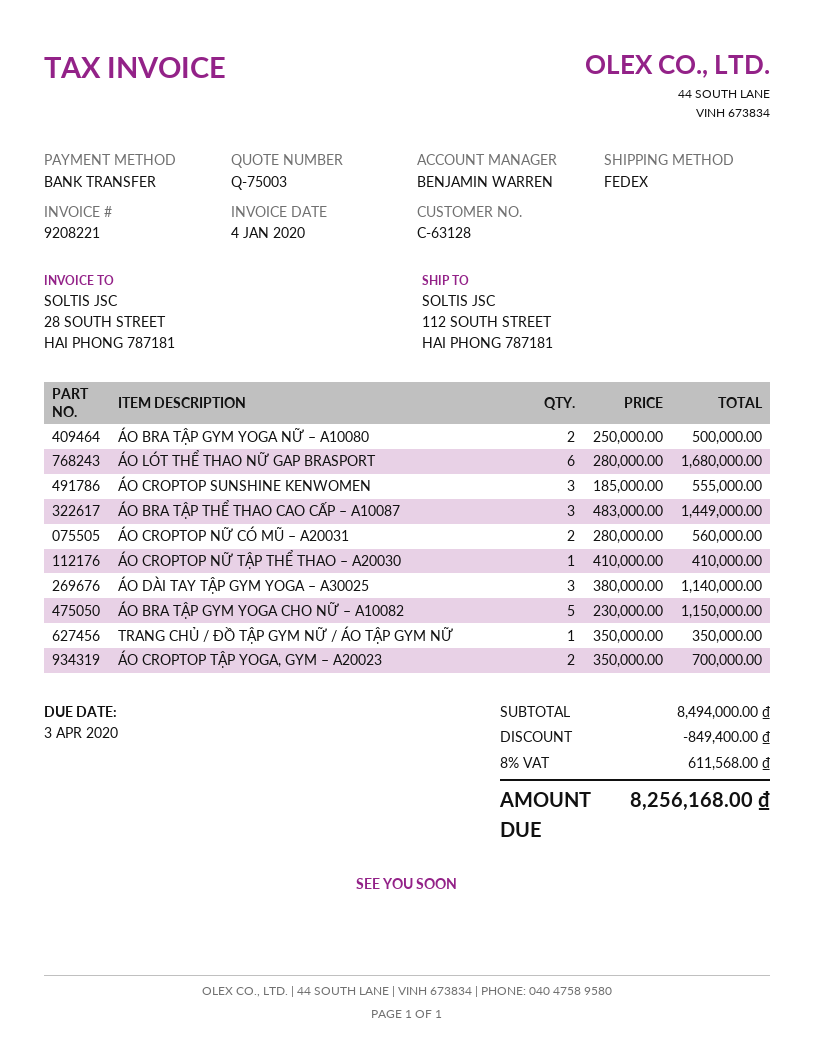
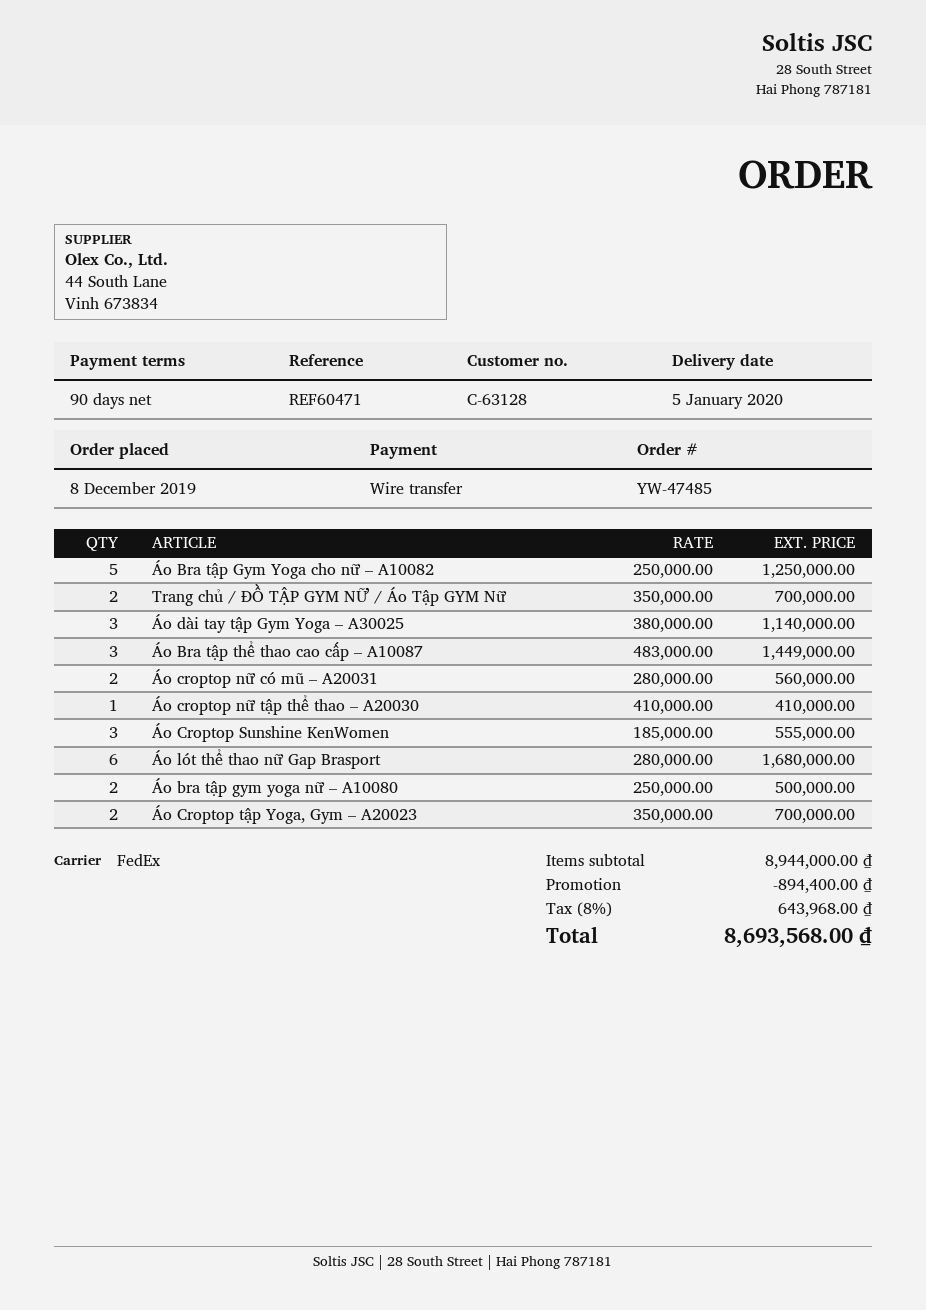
ÁO BRA TẬP GYM YOGA CHO NỮ – A10082: 5 x 230000.00 = 1150000.00 -> 5 x 250000.00 = 1250000.00
TRANG CHỦ / ĐỒ TẬP GYM NỮ / ÁO TẬP GYM NỮ: 1 x 350000.00 = 350000.00 -> 2 x 350000.00 = 700000.00
subtotal: 8494000.00 -> 8944000.00
discount: 849400.00 -> 894400.00
tax: 8% = 611568.00 -> 8% = 643968.00
total: 8256168.00 -> 8693568.00

